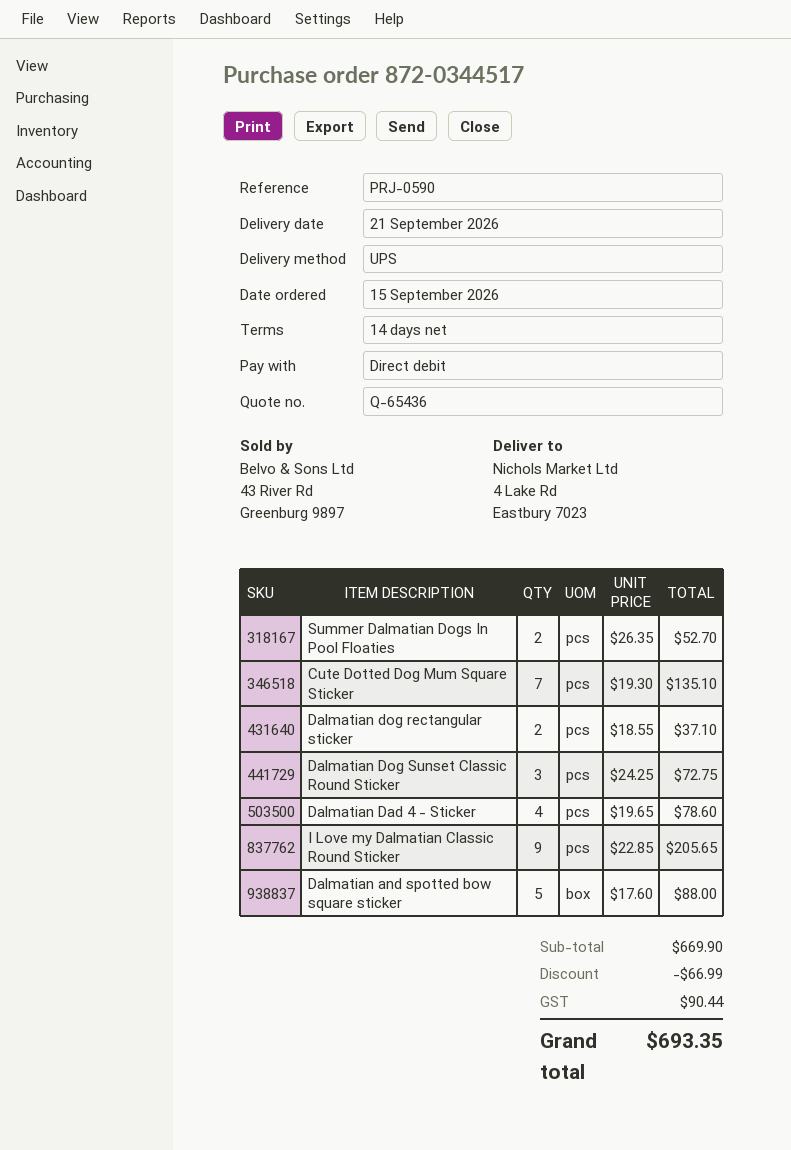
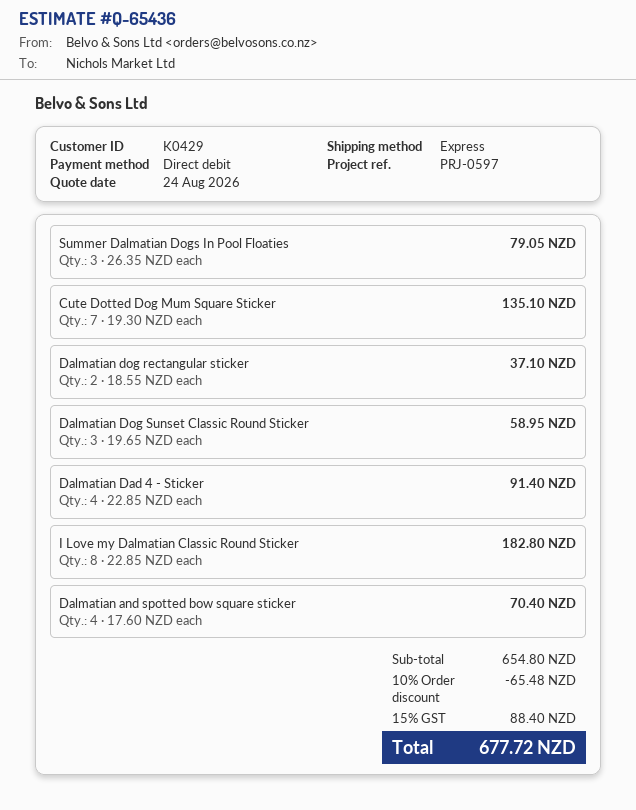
reference: PRJ-0590 -> PRJ-0597
shipping method: UPS -> express
Summer Dalmatian Dogs In Pool Floaties: 2 x 26.35 = 52.70 -> 3 x 26.35 = 79.05
Dalmatian Dog Sunset Classic Round Sticker: 3 x 24.25 = 72.75 -> 3 x 19.65 = 58.95
Dalmatian Dad 4 - Sticker: 4 x 19.65 = 78.60 -> 4 x 22.85 = 91.40
I Love my Dalmatian Classic Round Sticker: 9 x 22.85 = 205.65 -> 8 x 22.85 = 182.80
Dalmatian and spotted bow square sticker: 5 x 17.60 = 88.00 -> 4 x 17.60 = 70.40
subtotal: 669.90 -> 654.80
discount: 66.99 -> 65.48
tax: 90.44 -> 88.40
total: 693.35 -> 677.72

